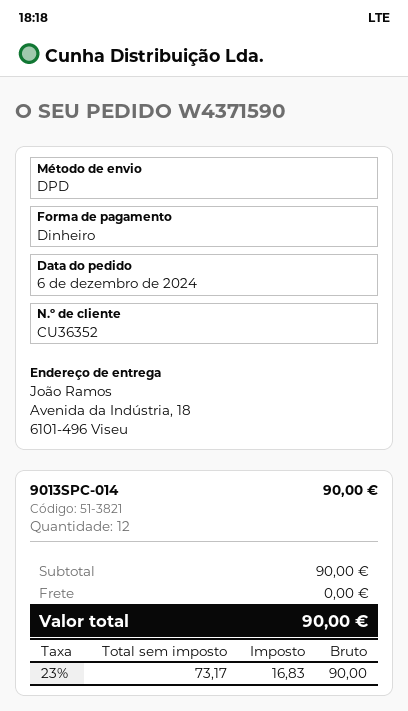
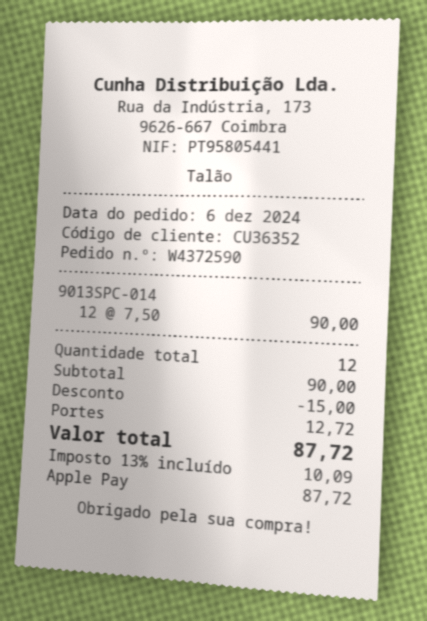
order number: W4371590 -> W4372590
payment method: cash -> Apple Pay
discount: none -> 15.00
shipping: 0.00 -> 12.72
tax: 23% = 16.83 -> 13% = 10.09
total: 90.00 -> 87.72

